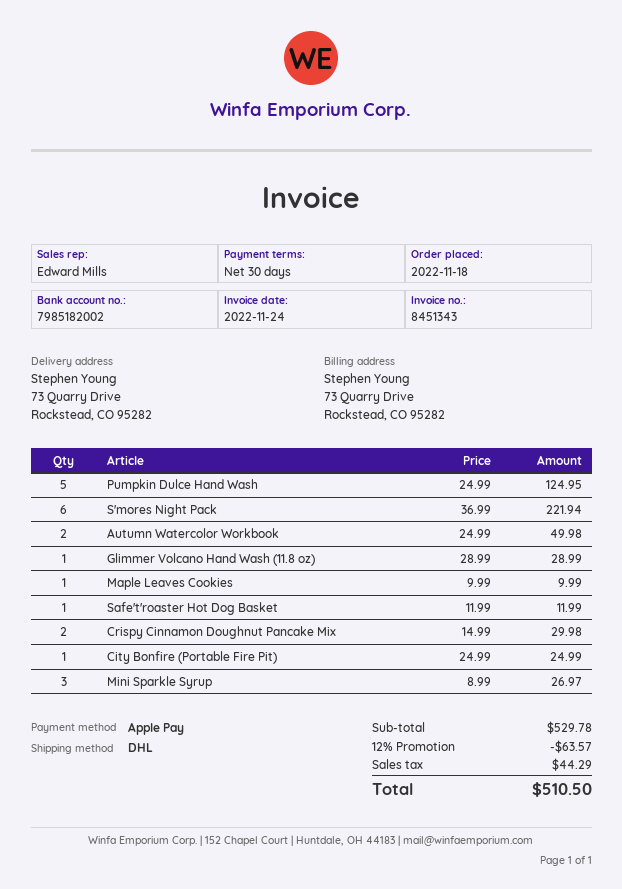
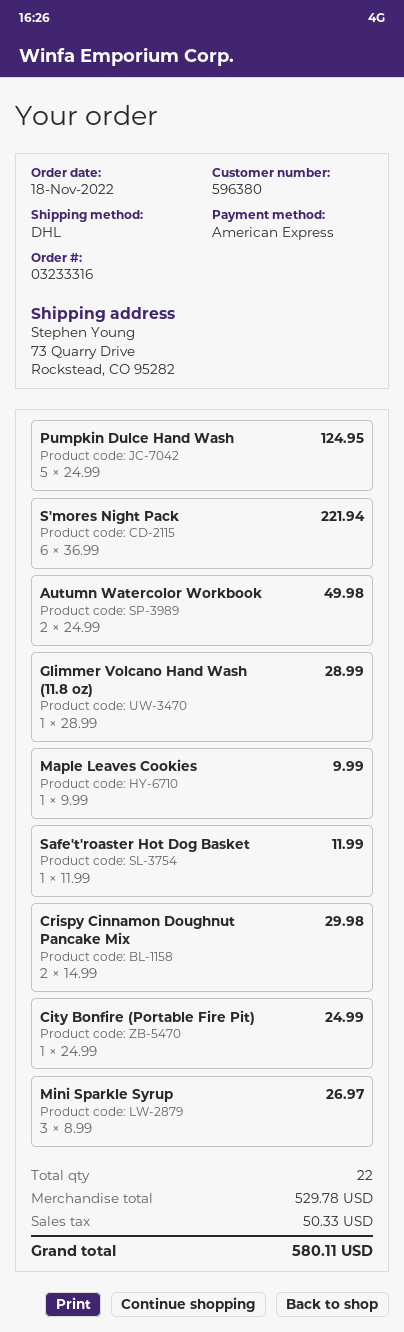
payment method: Apple Pay -> American Express
discount: 12% = 63.57 -> none
tax: 44.29 -> 50.33
total: 510.50 -> 580.11

